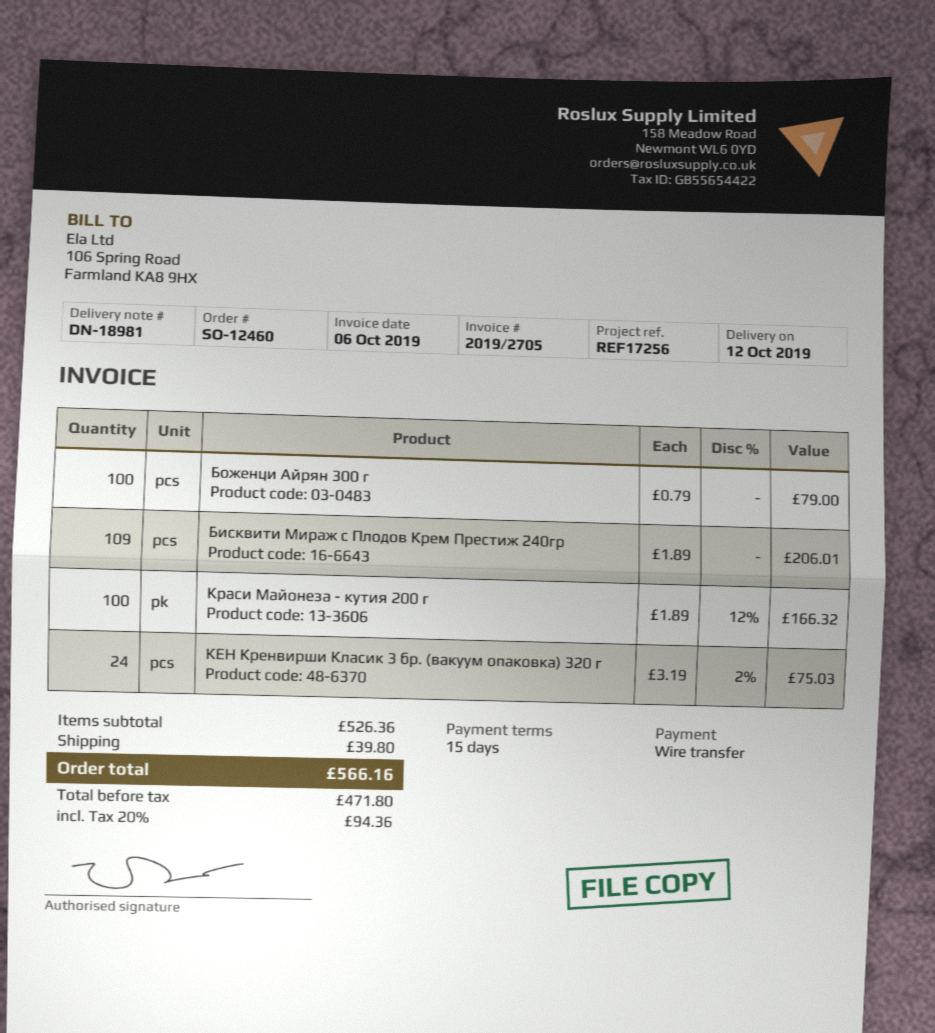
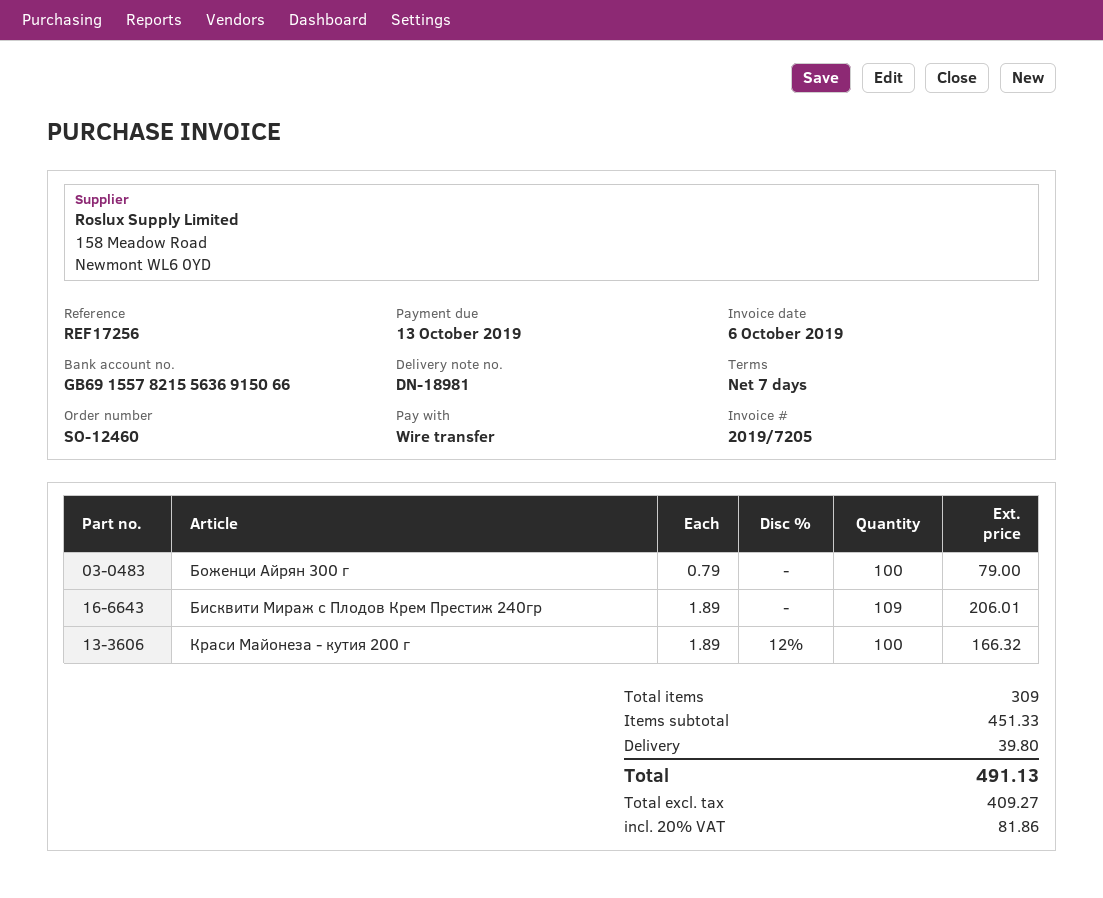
invoice number: 2019/2705 -> 2019/7205
payment terms: 15 days -> 7 days
КЕН Кренвирши Класик 3 бр. (вакуум опаковка) 320 г: 24 x 3.19 - 2% = 75.03 -> none
subtotal: 526.36 -> 451.33
net: 471.80 -> 409.27
tax: 20% = 94.36 -> 20% = 81.86
total: 566.16 -> 491.13

